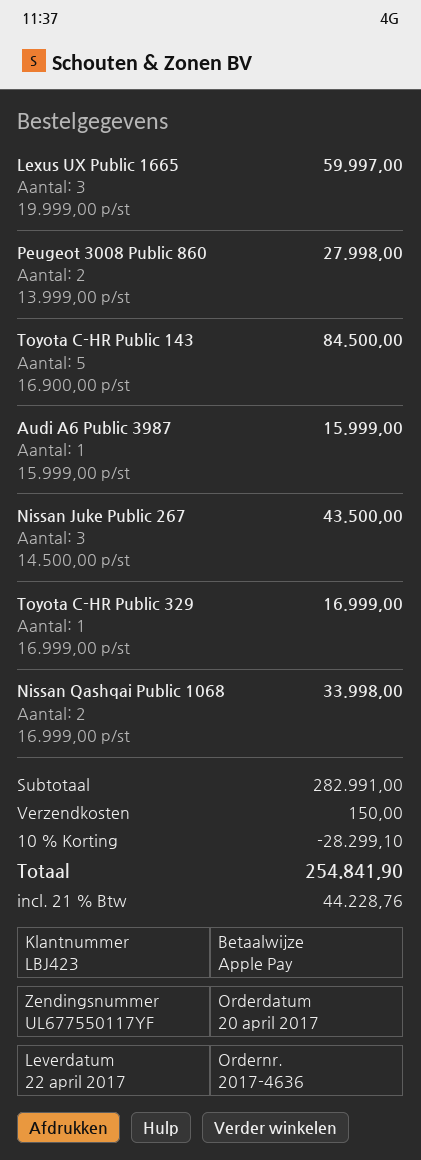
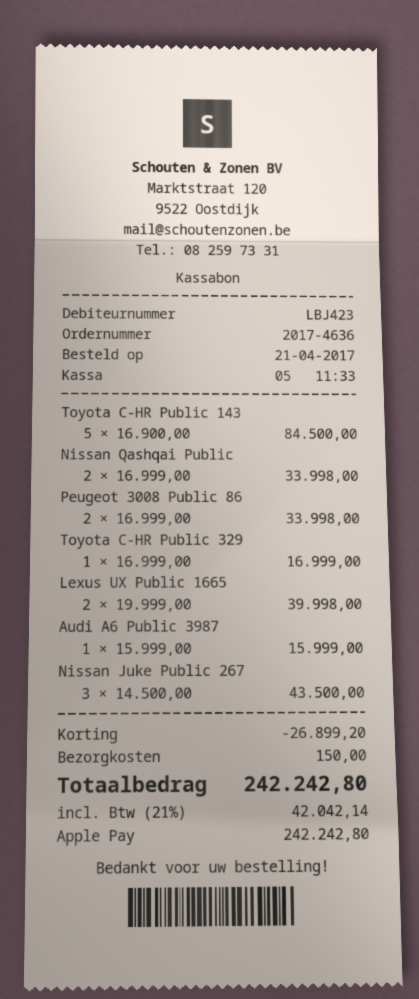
order date: 2017-04-20 -> 2017-04-21
Lexus UX Public 1665: 3 x 19999.00 = 59997.00 -> 2 x 19999.00 = 39998.00
Peugeot 3008 Public 860: 2 x 13999.00 = 27998.00 -> 2 x 16999.00 = 33998.00
discount: 28299.10 -> 26899.20
tax: 21% = 44228.76 -> 21% = 42042.14
total: 254841.90 -> 242242.80

